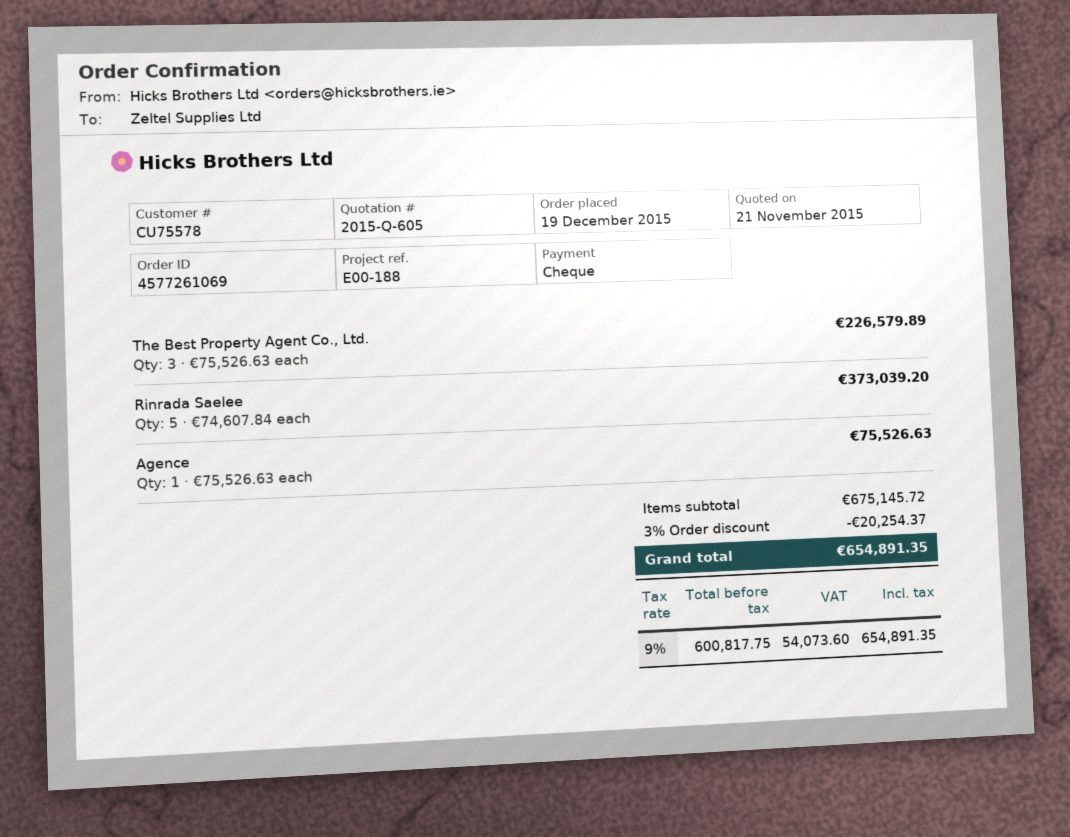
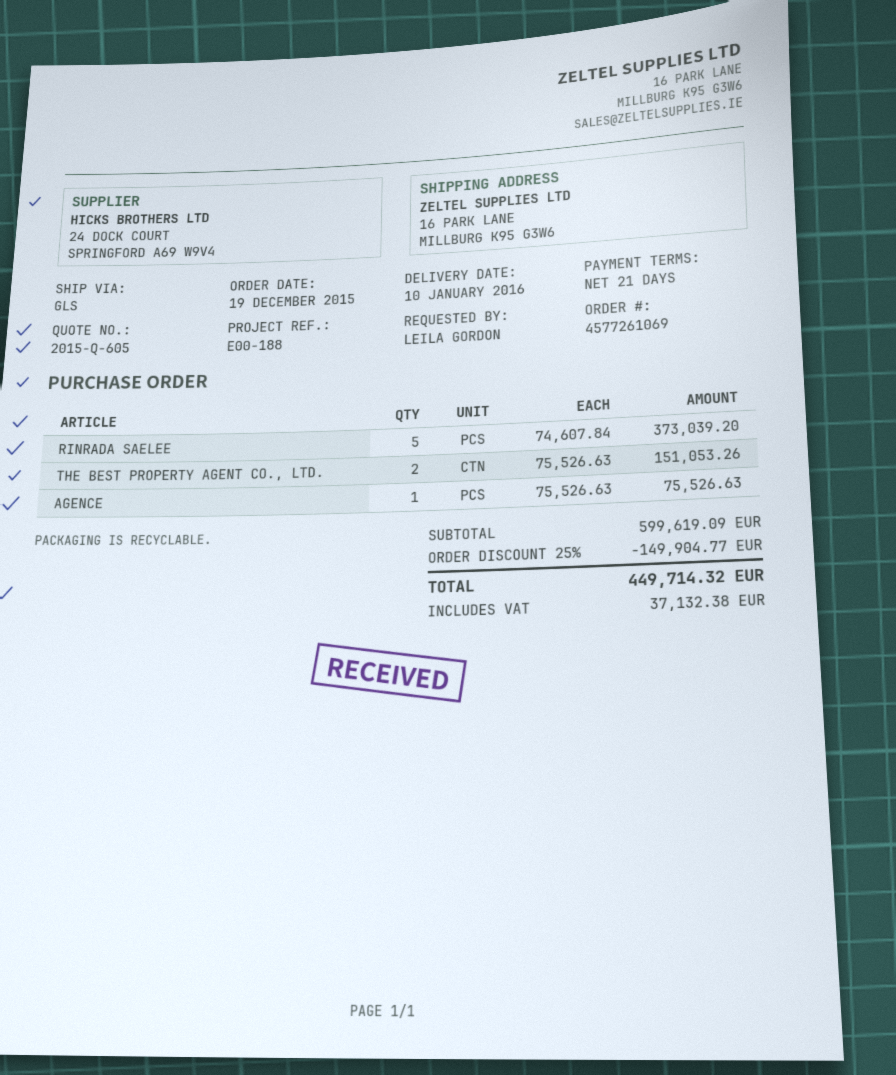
The Best Property Agent Co., Ltd.: 3 x 75526.63 = 226579.89 -> 2 x 75526.63 = 151053.26
subtotal: 675145.72 -> 599619.09
discount: 3% = 20254.37 -> 25% = 149904.77
tax: 54073.60 -> 37132.38
total: 654891.35 -> 449714.32

